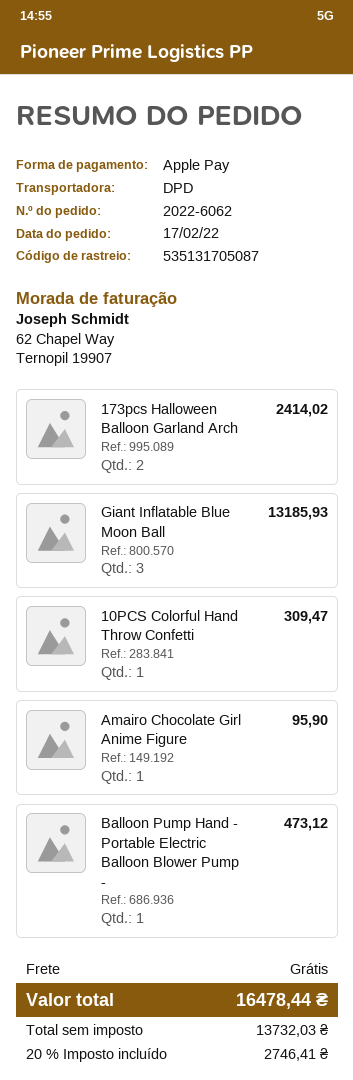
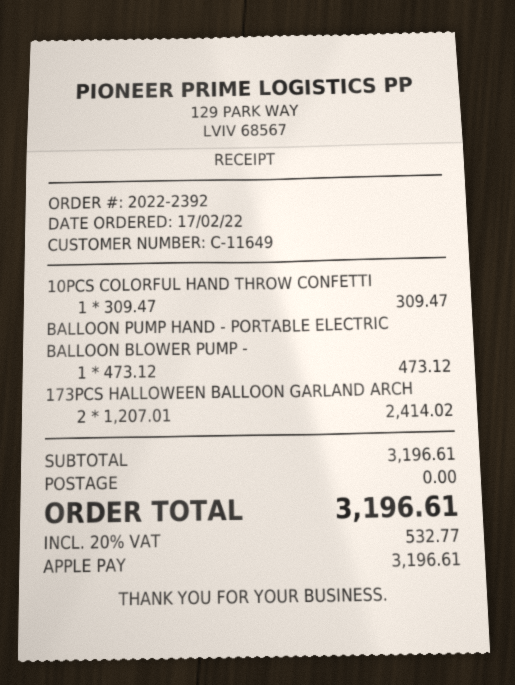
order number: 2022-6062 -> 2022-2392
Giant Inflatable Blue Moon Ball: 3 for 13185.93 -> none
Amairo Chocolate Girl Anime Figure: 1 for 95.90 -> none
tax: 20% = 2746.41 -> 20% = 532.77
total: 16478.44 -> 3196.61

